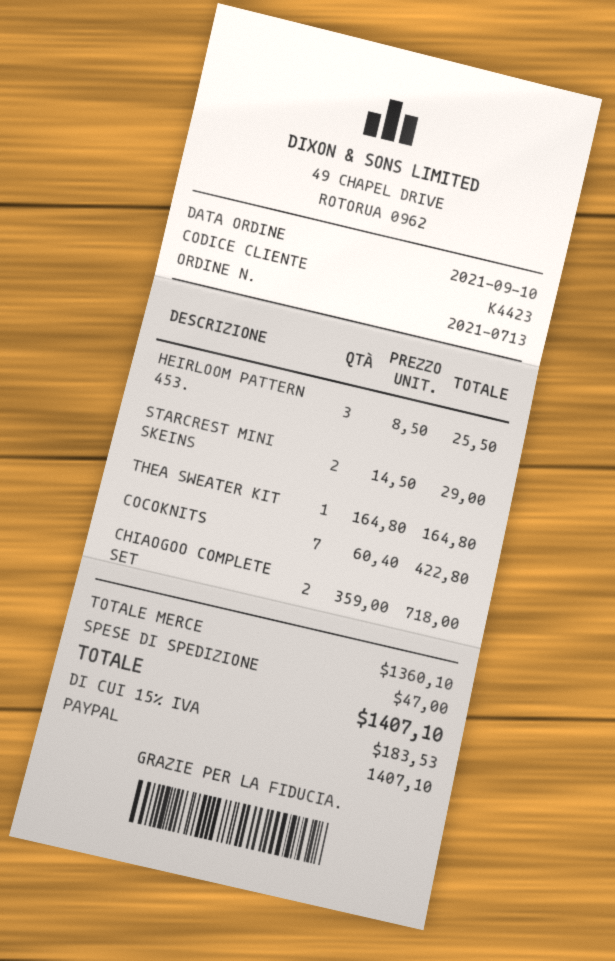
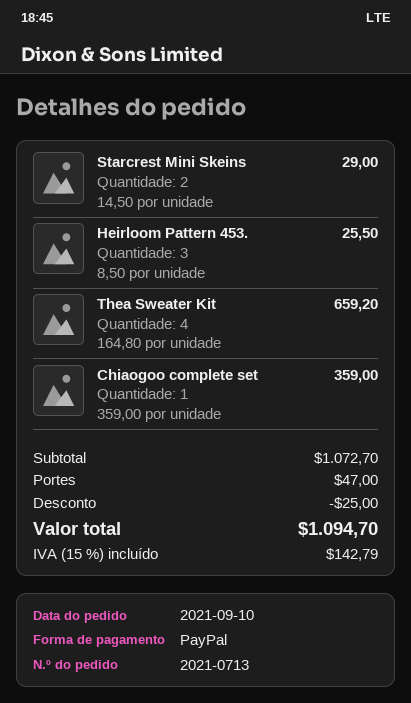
THEA SWEATER KIT: 1 x 164.80 = 164.80 -> 4 x 164.80 = 659.20
COCOKNITS: 7 x 60.40 = 422.80 -> none
CHIAOGOO COMPLETE SET: 2 x 359.00 = 718.00 -> 1 x 359.00 = 359.00
subtotal: 1360.10 -> 1072.70
discount: none -> 25.00
tax: 15% = 183.53 -> 15% = 142.79
total: 1407.10 -> 1094.70

